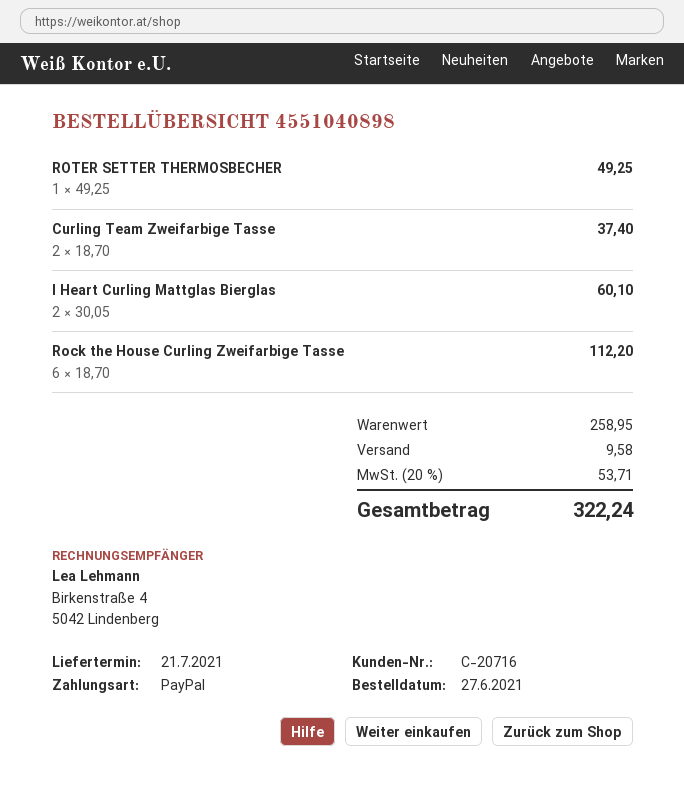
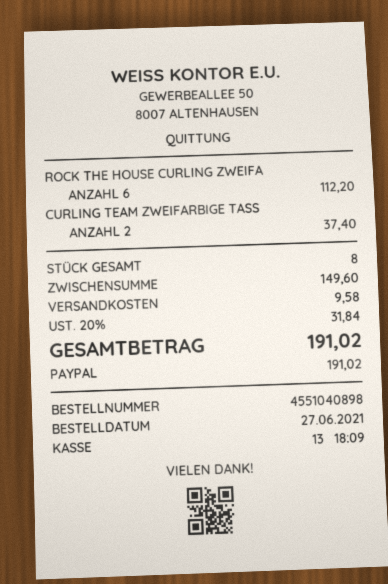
ROTER SETTER THERMOSBECHER: 1 for 49.25 -> none
I Heart Curling Mattglas Bierglas: 2 for 60.10 -> none
subtotal: 258.95 -> 149.60
tax: 20% = 53.71 -> 20% = 31.84
total: 322.24 -> 191.02

